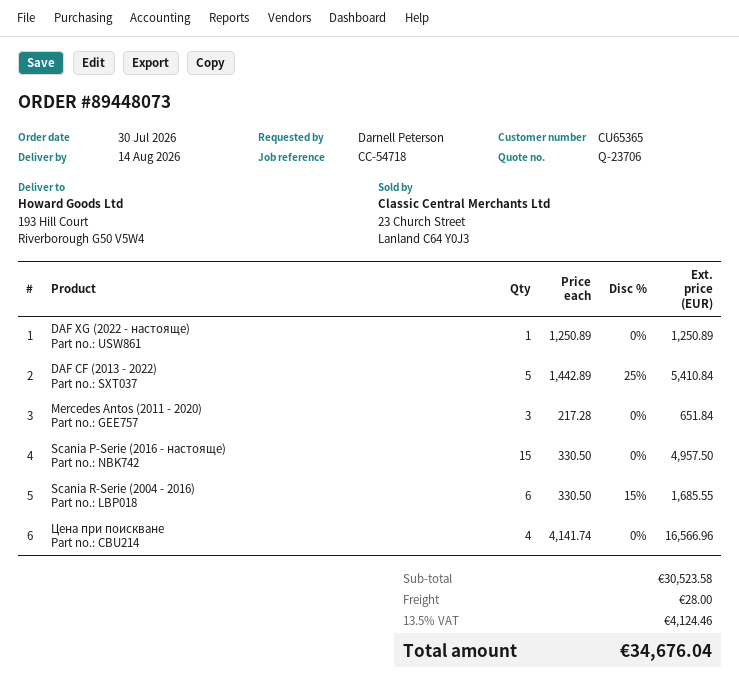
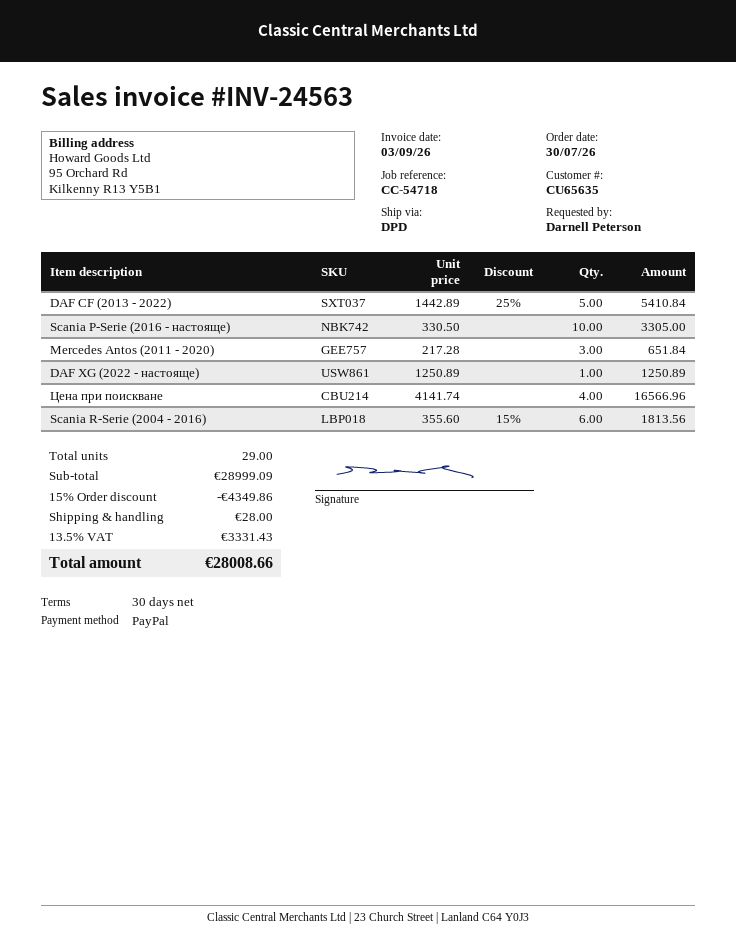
customer number: CU65365 -> CU65635
Scania P-Serie (2016 - настоящe): 15 x 330.50 = 4957.50 -> 10 x 330.50 = 3305.00
Scania R-Serie (2004 - 2016): 6 x 330.50 - 15% = 1685.55 -> 6 x 355.60 - 15% = 1813.56
subtotal: 30523.58 -> 28999.09
discount: none -> 15% = 4349.86
tax: 13.5% = 4124.46 -> 13.5% = 3331.43
total: 34676.04 -> 28008.66

